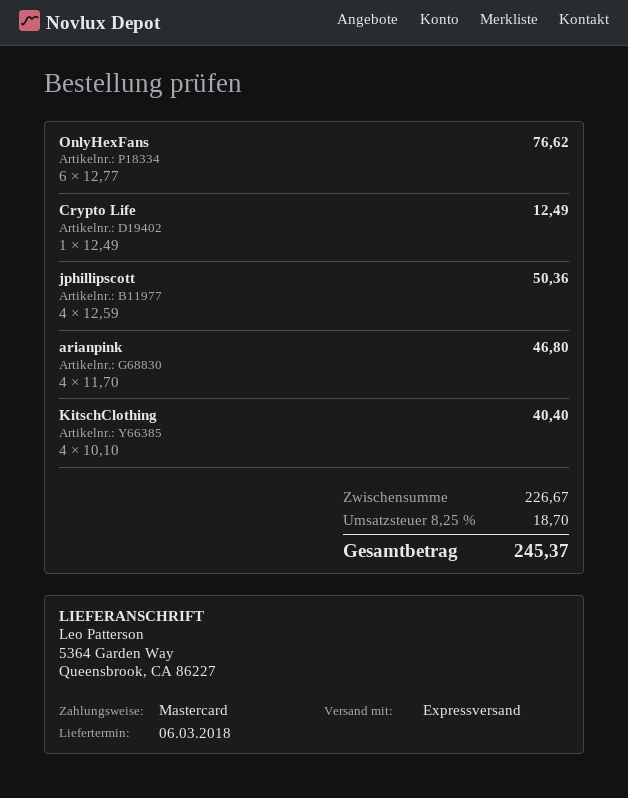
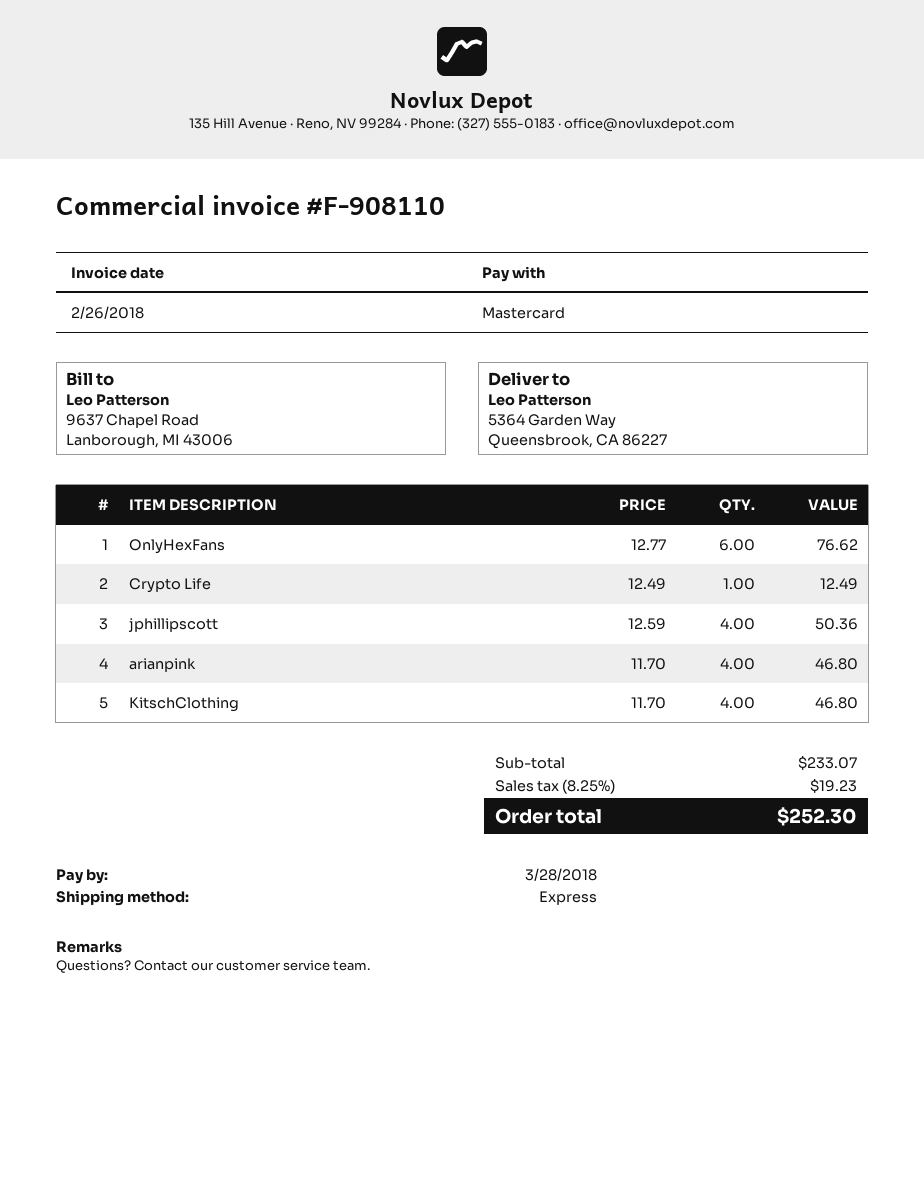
KitschClothing: 4 x 10.10 = 40.40 -> 4 x 11.70 = 46.80
subtotal: 226.67 -> 233.07
tax: 8.25% = 18.70 -> 8.25% = 19.23
total: 245.37 -> 252.30

